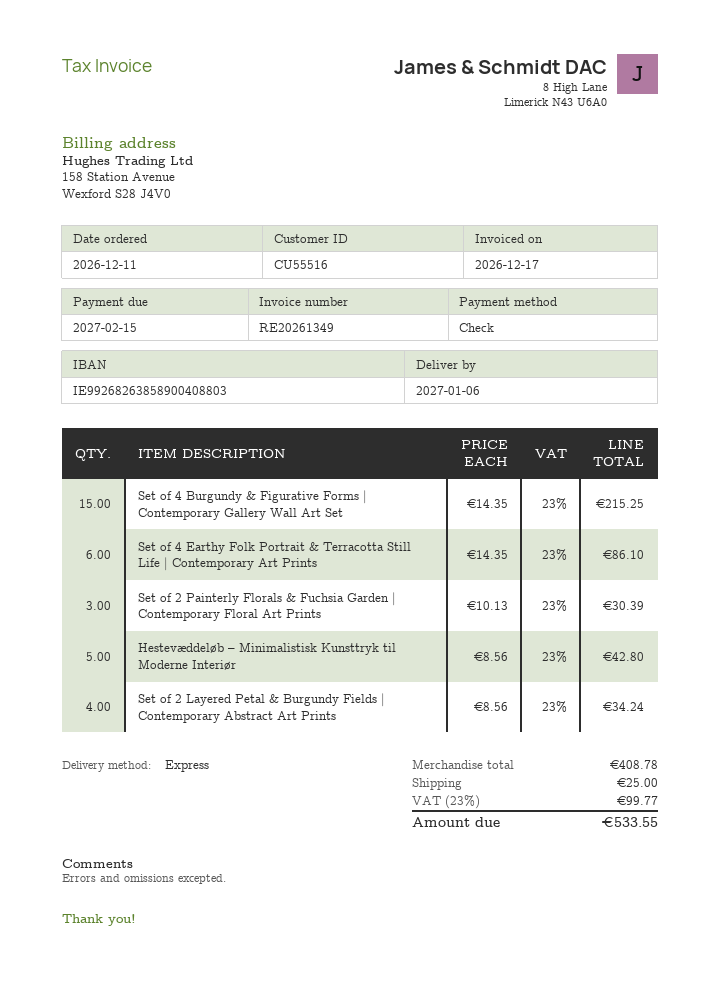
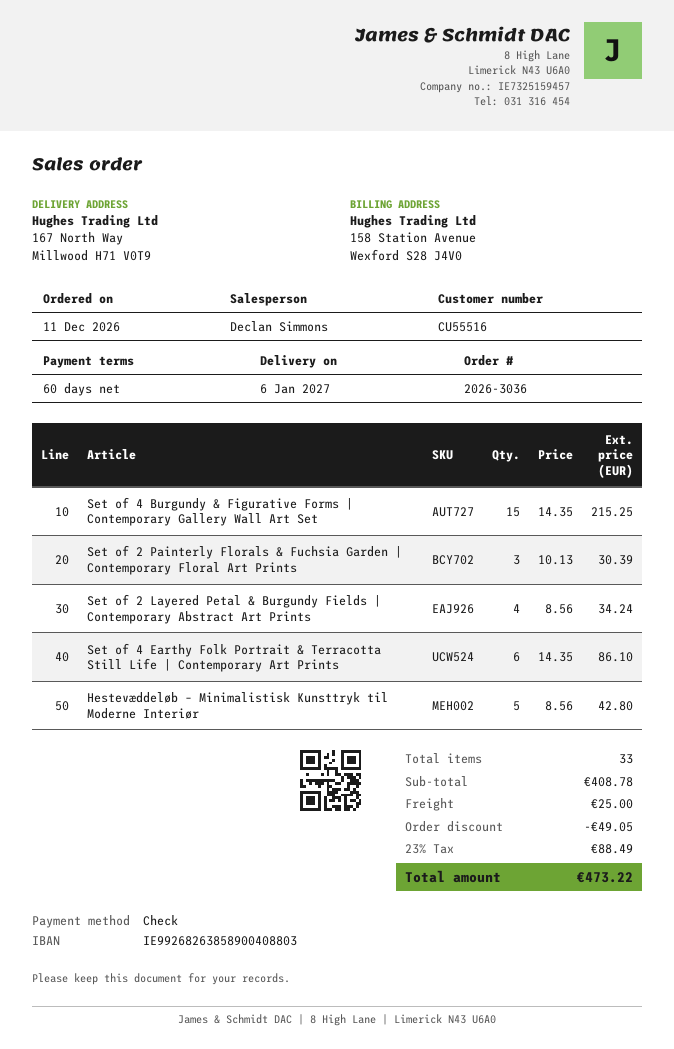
discount: none -> 49.05
tax: 23% = 99.77 -> 23% = 88.49
total: 533.55 -> 473.22

